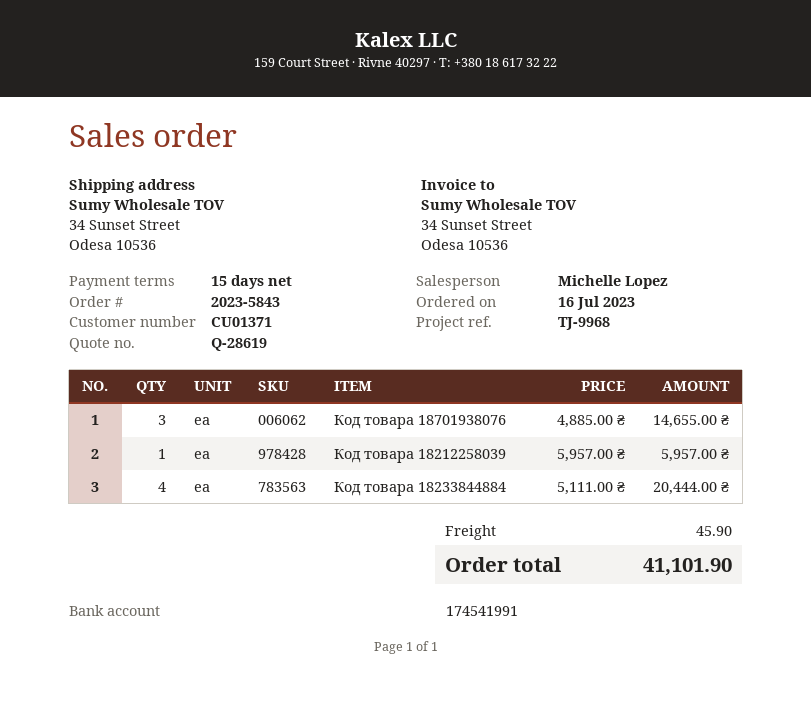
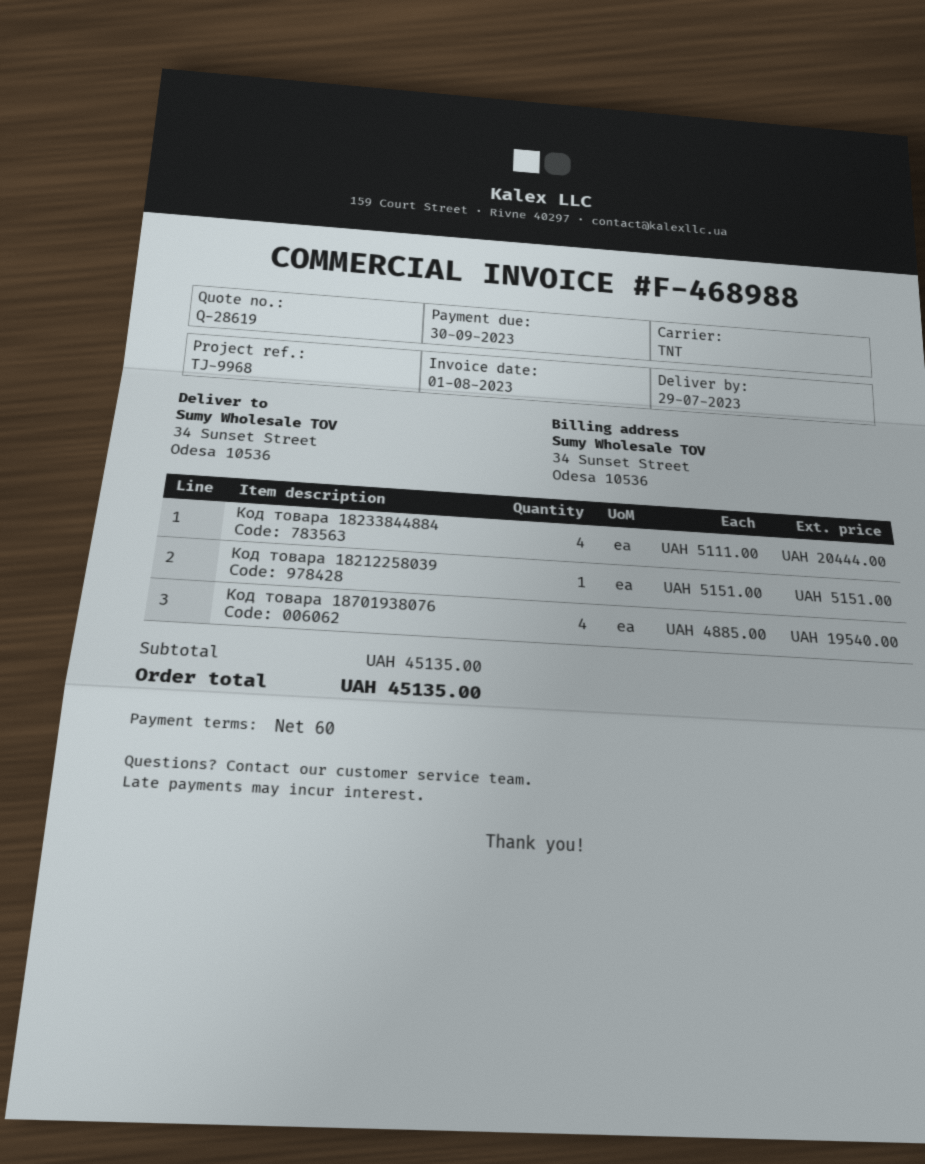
payment terms: 15 days -> 60 days
Код товара 18701938076: 3 x 4885.00 = 14655.00 -> 4 x 4885.00 = 19540.00
Код товара 18212258039: 1 x 5957.00 = 5957.00 -> 1 x 5151.00 = 5151.00
shipping: 45.90 -> none
total: 41101.90 -> 45135.00

